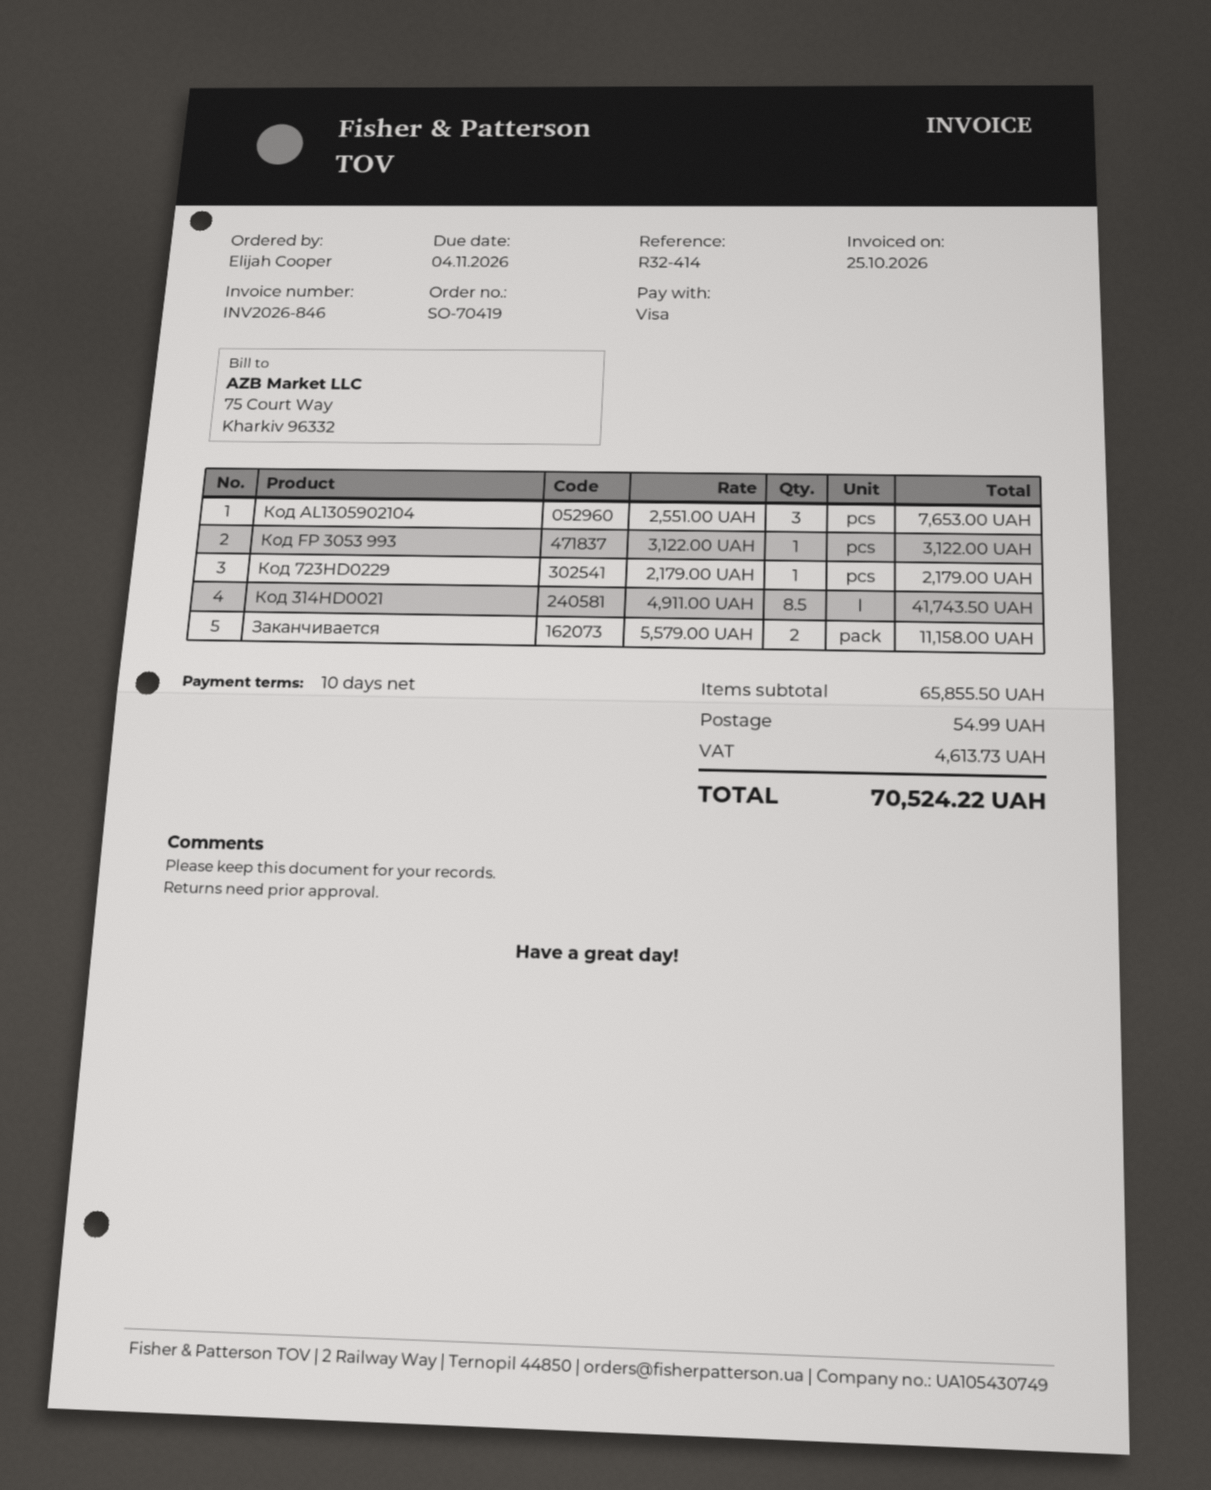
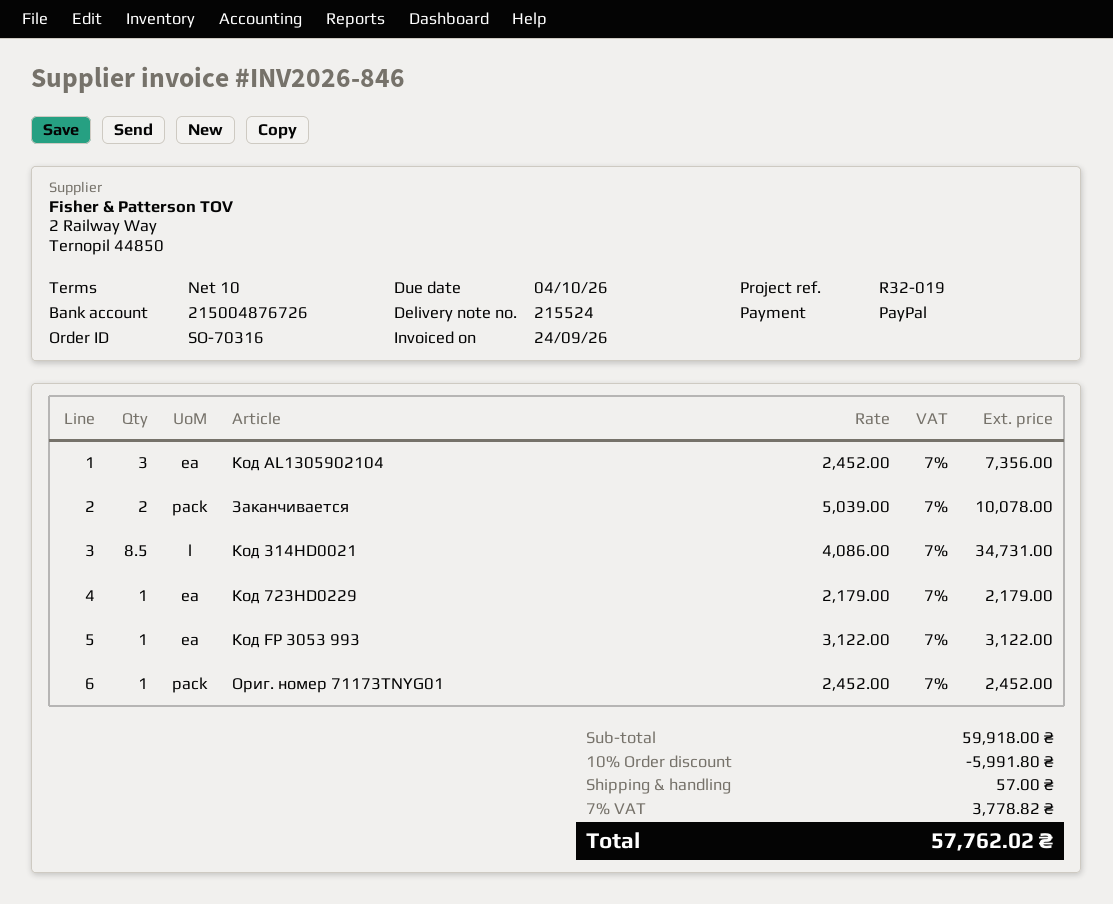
order number: SO-70419 -> SO-70316
invoice date: 2026-10-25 -> 2026-09-24
due date: 2026-11-04 -> 2026-10-04
reference: R32-414 -> R32-019
payment method: Visa -> PayPal
Код AL1305902104: 3 x 2551.00 = 7653.00 -> 3 x 2452.00 = 7356.00
Код 314HD0021: 8.5 x 4911.00 = 41743.50 -> 8.5 x 4086.00 = 34731.00
Заканчивается: 2 x 5579.00 = 11158.00 -> 2 x 5039.00 = 10078.00
Ориг. номер 71173TNYG01: none -> 1 x 2452.00 = 2452.00
subtotal: 65855.50 -> 59918.00
discount: none -> 10% = 5991.80
shipping: 54.99 -> 57.00
tax: 4613.73 -> 3778.82
total: 70524.22 -> 57762.02

